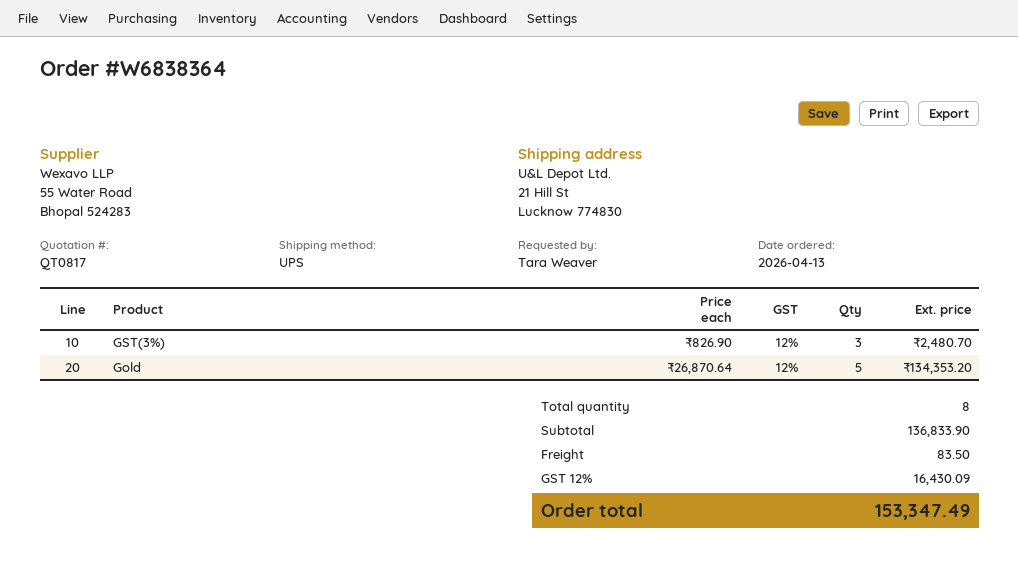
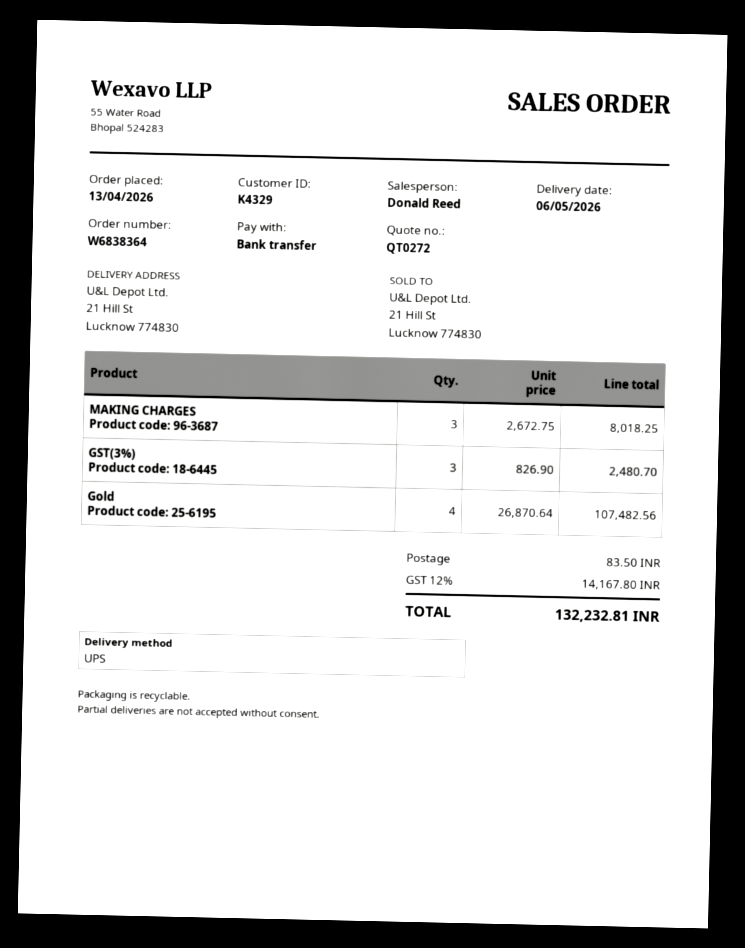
quote number: QT0817 -> QT0272
Gold: 5 x 26870.64 = 134353.20 -> 4 x 26870.64 = 107482.56
MAKING CHARGES: none -> 3 x 2672.75 = 8018.25
tax: 12% = 16430.09 -> 12% = 14167.80
total: 153347.49 -> 132232.81

